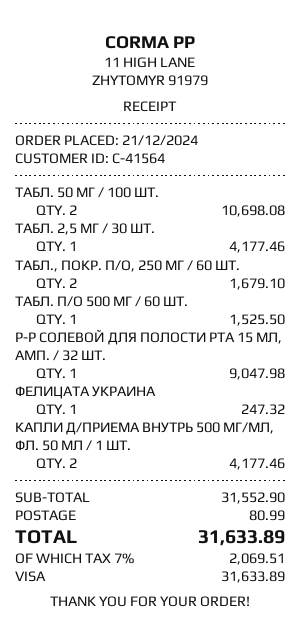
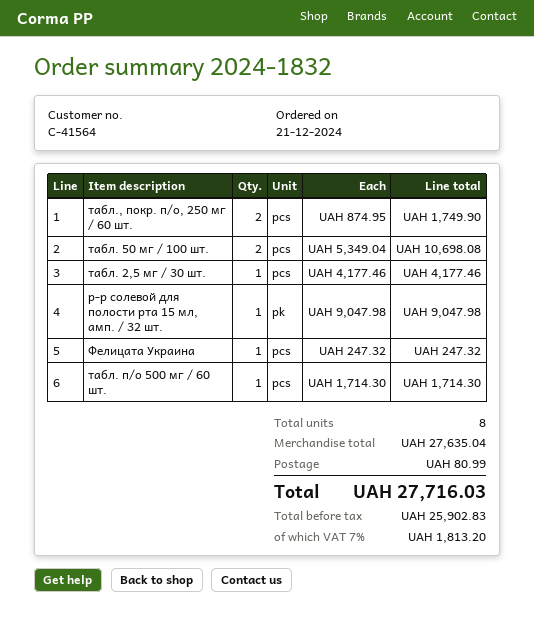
ТАБЛ., ПОКР. П/О, 250 МГ / 60 ШТ.: 2 for 1679.10 -> 2 for 1749.90
ТАБЛ. П/О 500 МГ / 60 ШТ.: 1 for 1525.50 -> 1 for 1714.30
КАПЛИ Д/ПРИЕМА ВНУТРЬ 500 МГ/МЛ, ФЛ. 50 МЛ / 1 ШТ.: 2 for 4177.46 -> none
subtotal: 31552.90 -> 27635.04
tax: 7% = 2069.51 -> 7% = 1813.20
total: 31633.89 -> 27716.03

